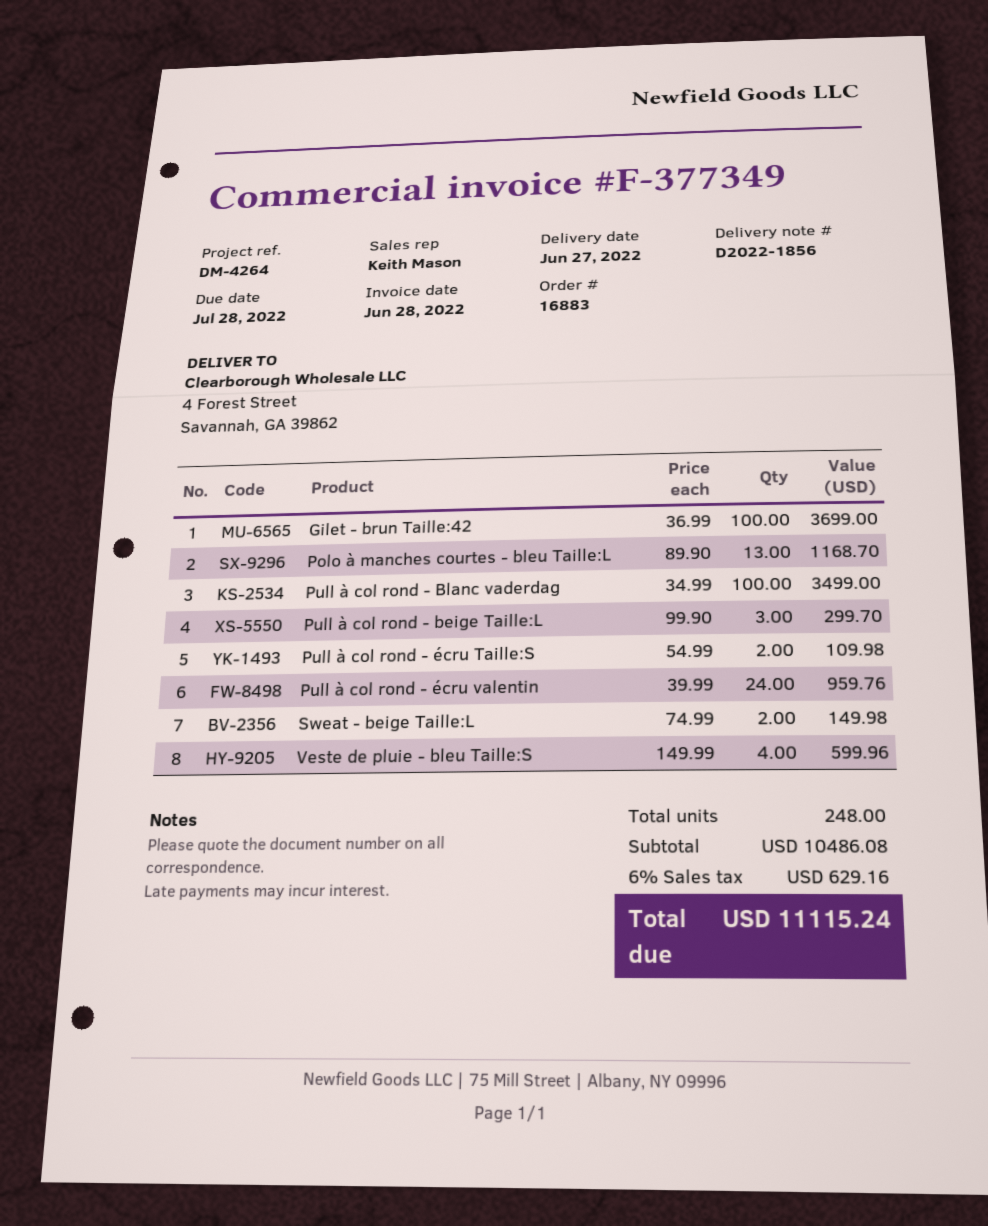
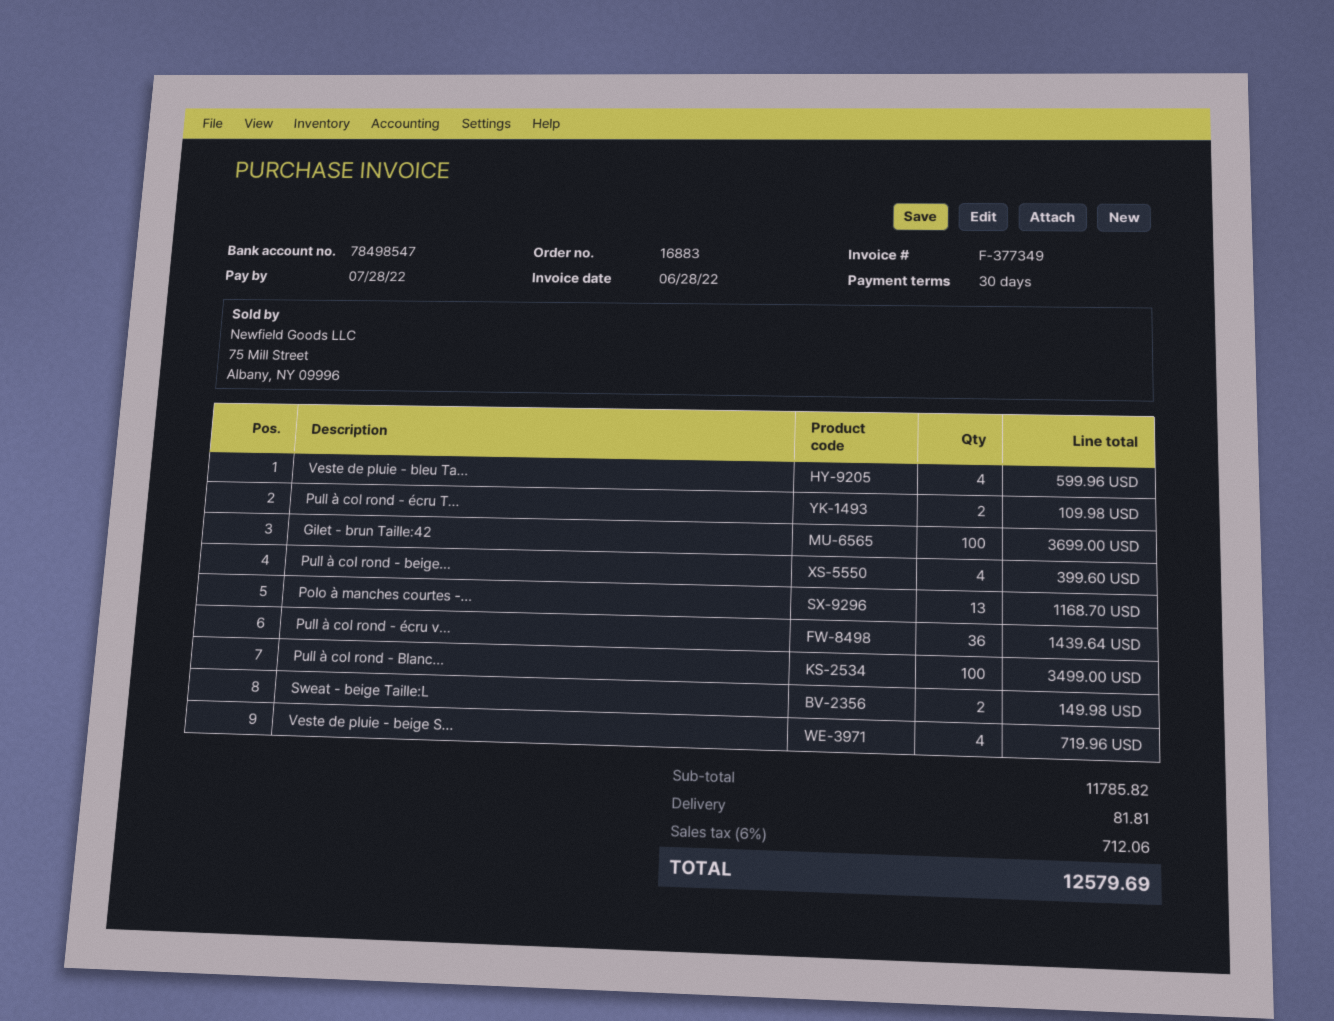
Pull à col rond - beige Taille:L: 3 for 299.70 -> 4 for 399.60
Pull à col rond - écru valentin: 24 for 959.76 -> 36 for 1439.64
Veste de pluie - beige S...: none -> 4 for 719.96
subtotal: 10486.08 -> 11785.82
shipping: none -> 81.81
tax: 6% = 629.16 -> 6% = 712.06
total: 11115.24 -> 12579.69

